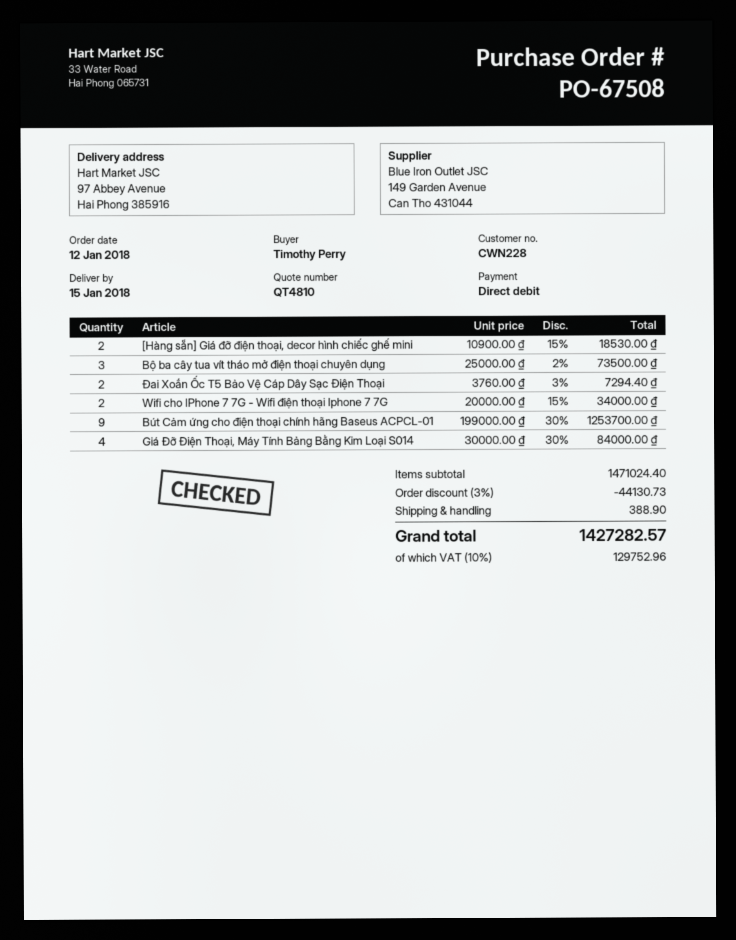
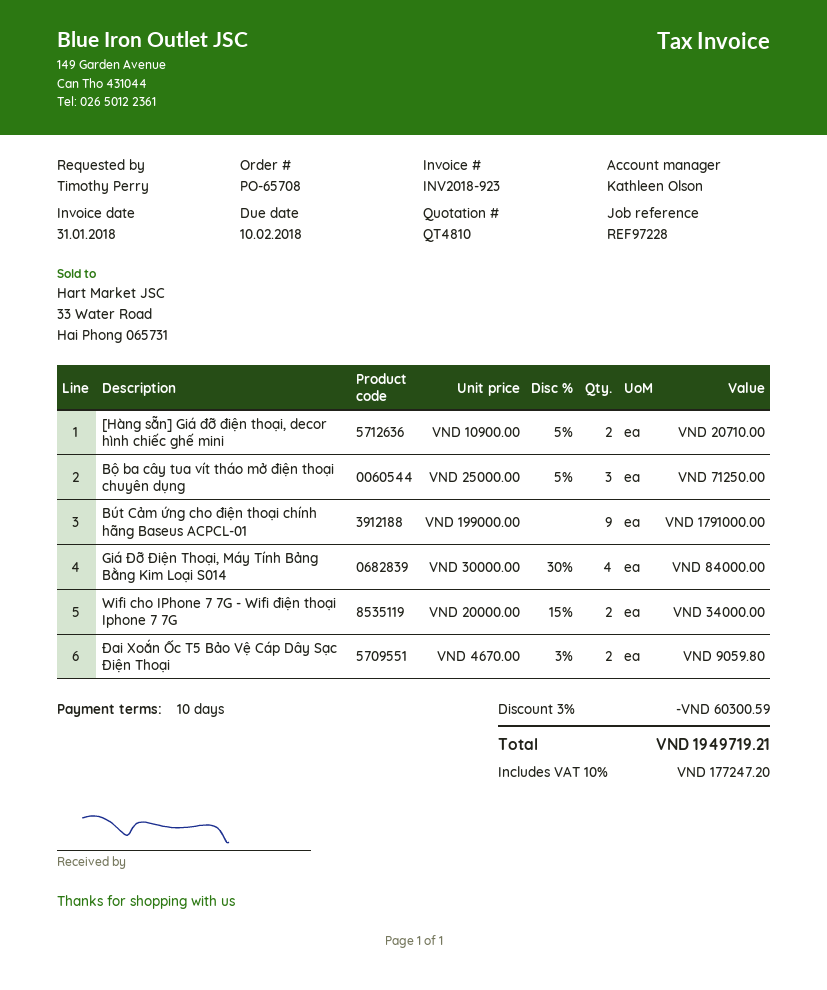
order number: PO-67508 -> PO-65708
[Hàng sẵn] Giá đỡ điện thoại, decor hình chiếc ghế mini: 2 x 10900.00 - 15% = 18530.00 -> 2 x 10900.00 - 5% = 20710.00
Bộ ba cây tua vít tháo mở điện thoại chuyên dụng: 3 x 25000.00 - 2% = 73500.00 -> 3 x 25000.00 - 5% = 71250.00
Đai Xoắn Ốc T5 Bảo Vệ Cáp Dây Sạc Điện Thoại: 2 x 3760.00 - 3% = 7294.40 -> 2 x 4670.00 - 3% = 9059.80
Bút Cảm ứng cho điện thoại chính hãng Baseus ACPCL-01: 9 x 199000.00 - 30% = 1253700.00 -> 9 x 199000.00 = 1791000.00
discount: 3% = 44130.73 -> 3% = 60300.59
shipping: 388.90 -> none
tax: 10% = 129752.96 -> 10% = 177247.20
total: 1427282.57 -> 1949719.21

